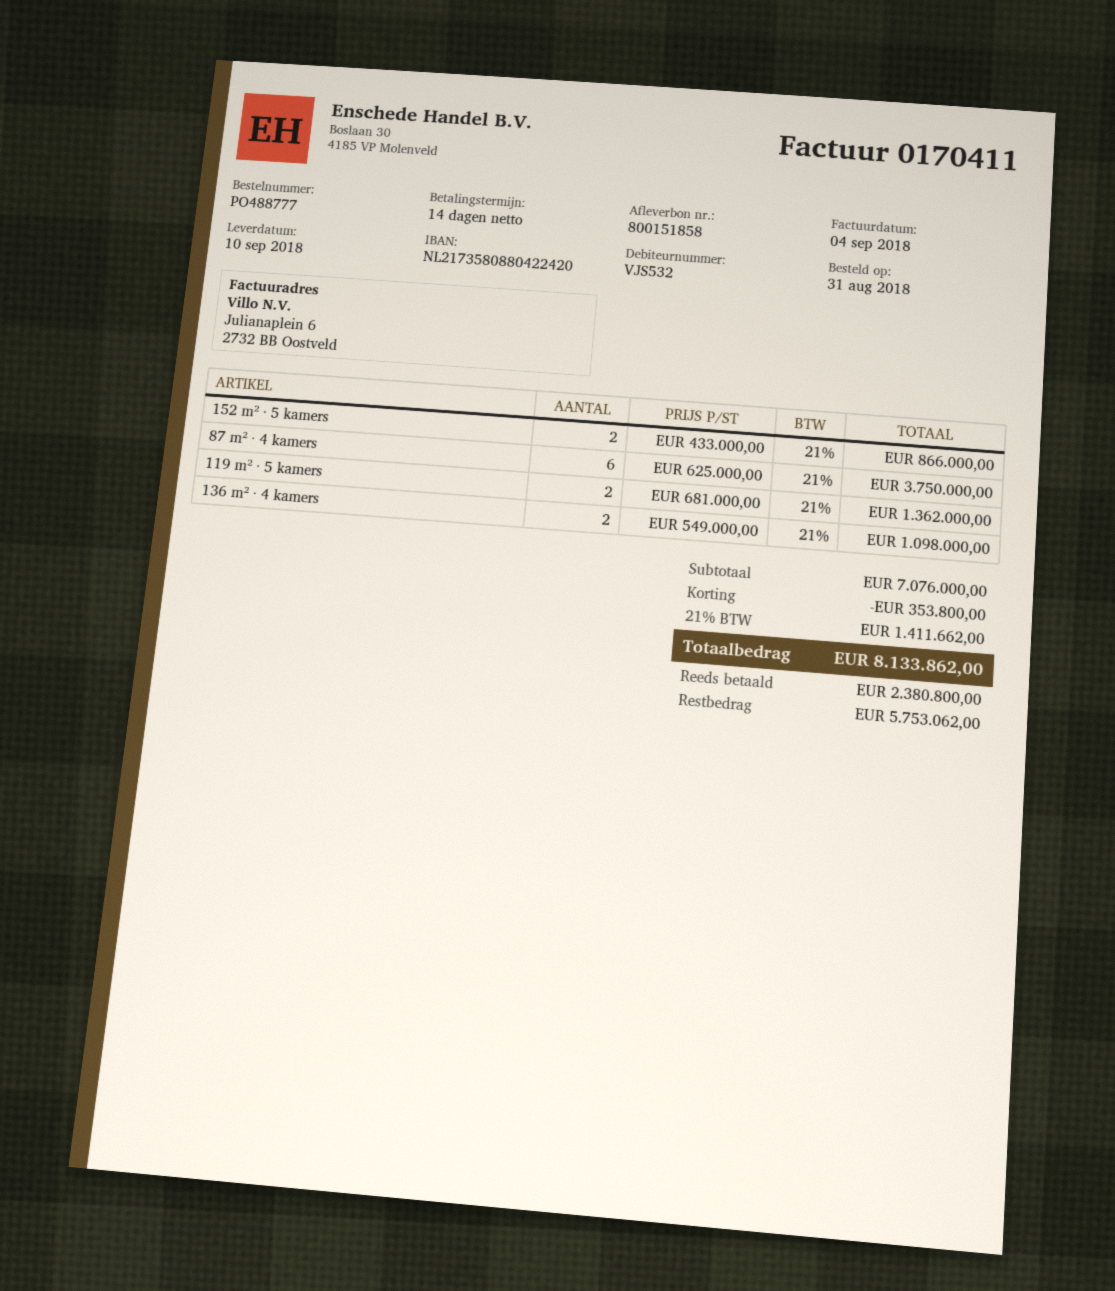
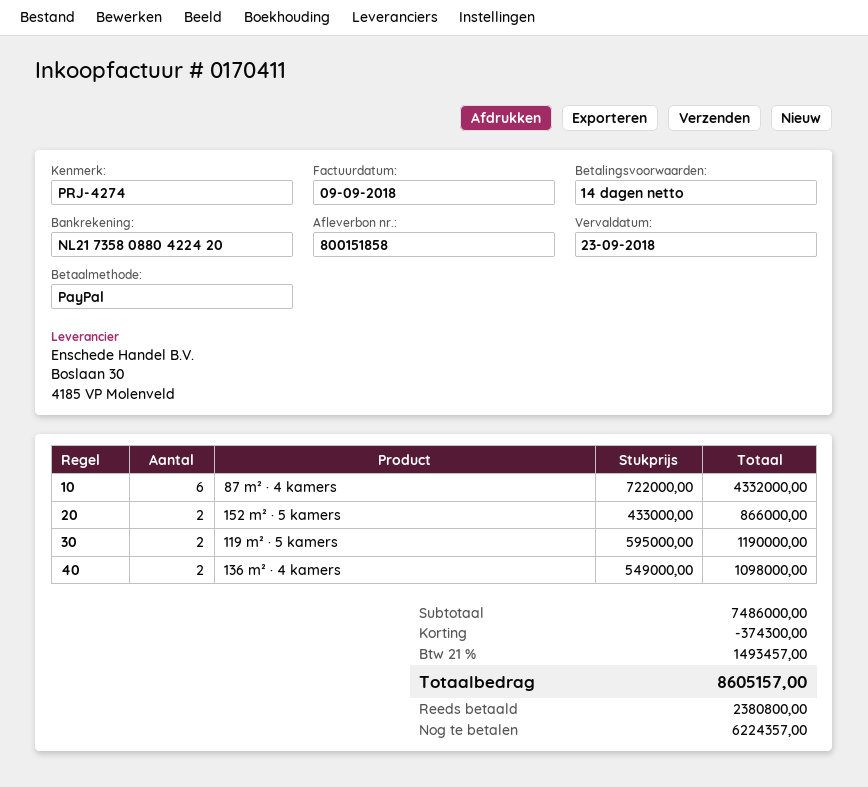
invoice date: 2018-09-04 -> 2018-09-09
87 m² · 4 kamers: 6 x 625000.00 = 3750000.00 -> 6 x 722000.00 = 4332000.00
119 m² · 5 kamers: 2 x 681000.00 = 1362000.00 -> 2 x 595000.00 = 1190000.00
subtotal: 7076000.00 -> 7486000.00
discount: 353800.00 -> 374300.00
tax: 21% = 1411662.00 -> 21% = 1493457.00
total: 8133862.00 -> 8605157.00
balance: 5753062.00 -> 6224357.00

